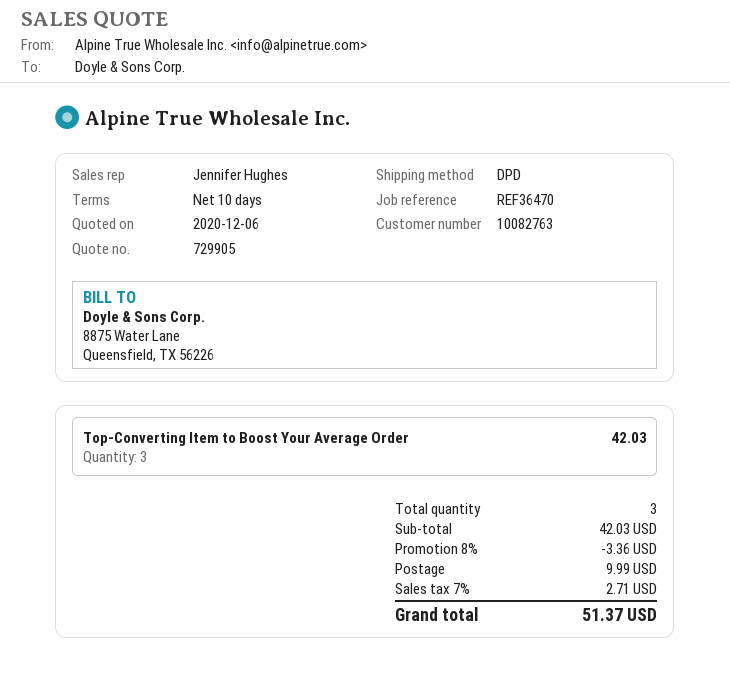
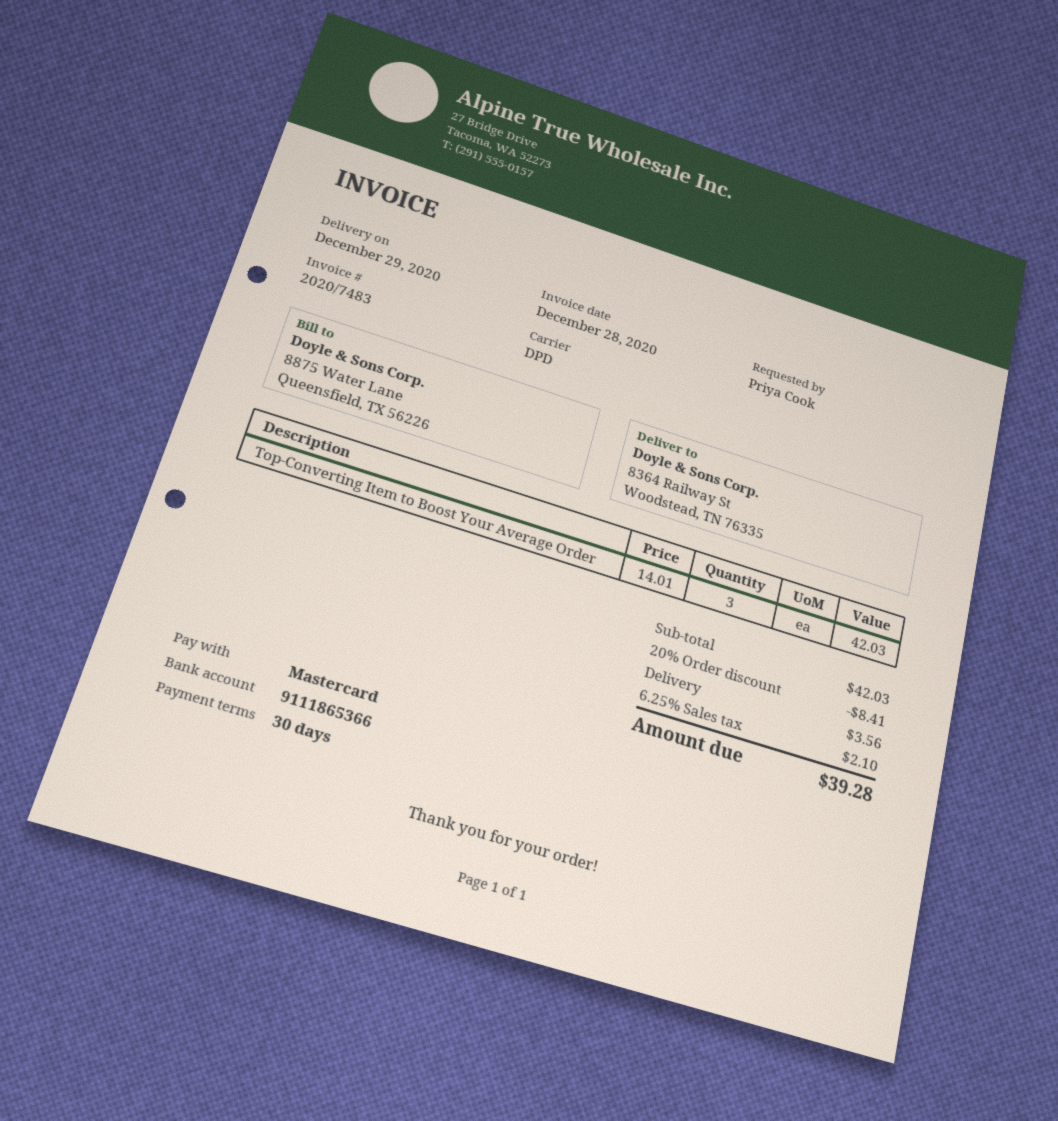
payment terms: 10 days -> 30 days
discount: 8% = 3.36 -> 20% = 8.41
shipping: 9.99 -> 3.56
tax: 7% = 2.71 -> 6.25% = 2.10
total: 51.37 -> 39.28

